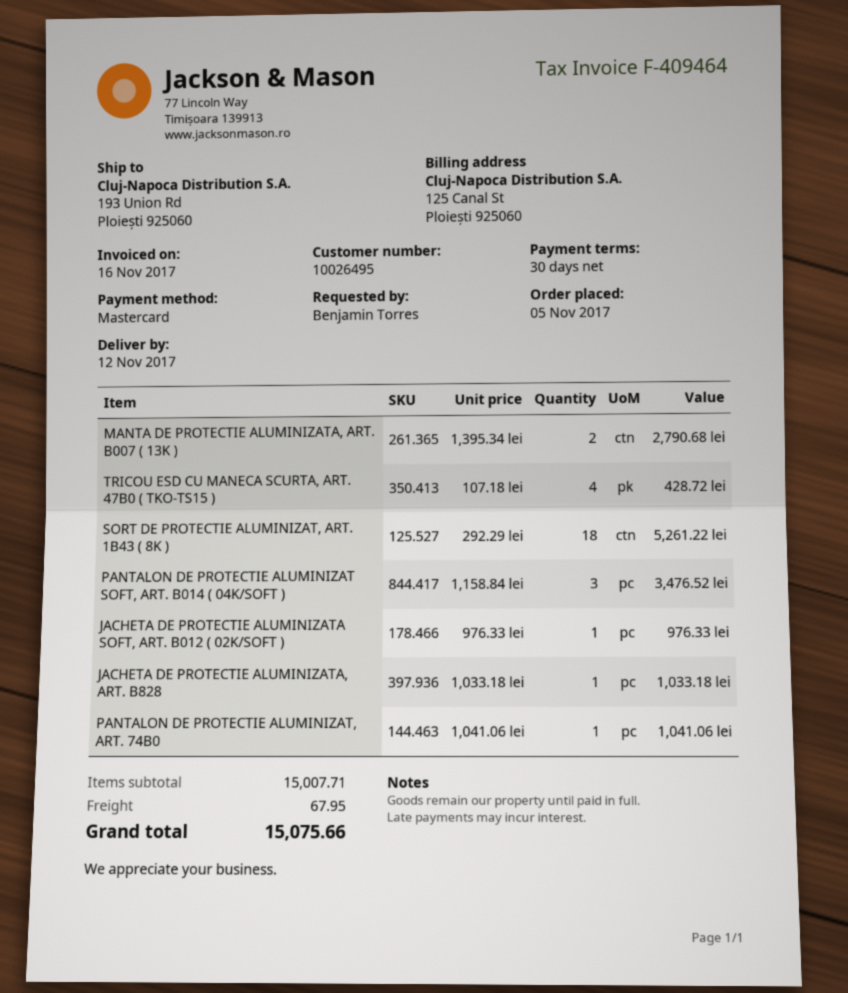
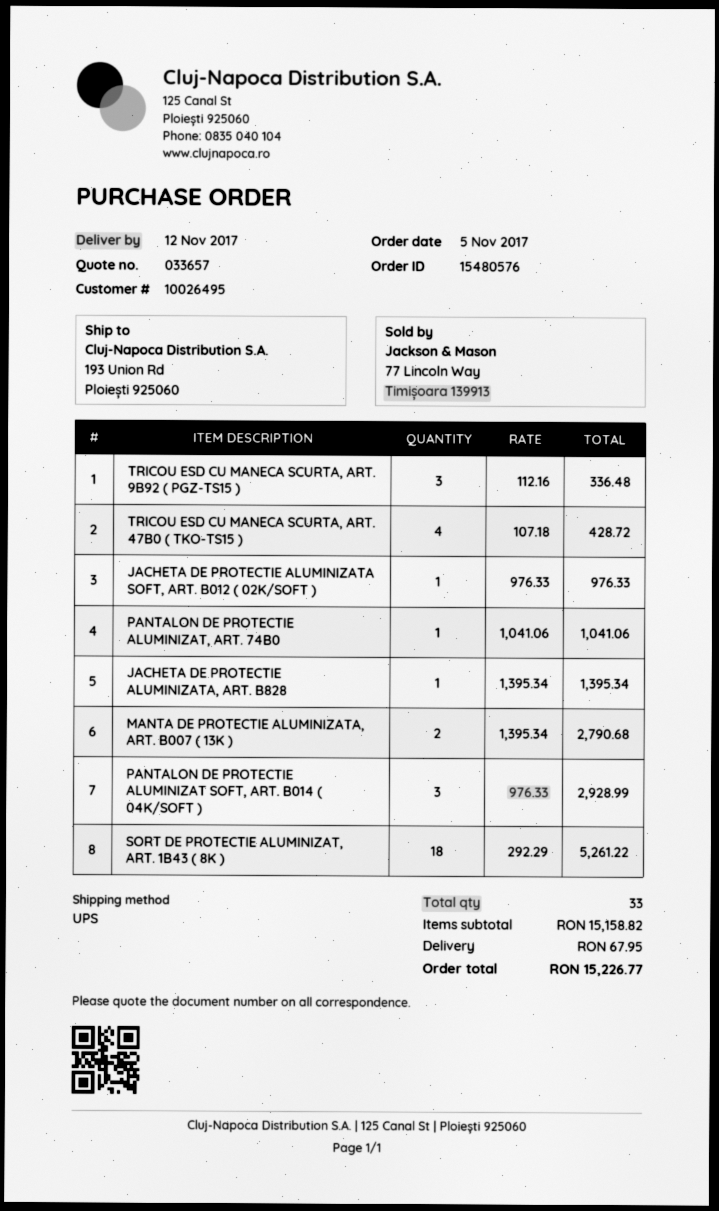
PANTALON DE PROTECTIE ALUMINIZAT SOFT, ART. B014 ( 04K/SOFT ): 3 x 1158.84 = 3476.52 -> 3 x 976.33 = 2928.99
JACHETA DE PROTECTIE ALUMINIZATA, ART. B828: 1 x 1033.18 = 1033.18 -> 1 x 1395.34 = 1395.34
TRICOU ESD CU MANECA SCURTA, ART. 9B92 ( PGZ-TS15 ): none -> 3 x 112.16 = 336.48
subtotal: 15007.71 -> 15158.82
total: 15075.66 -> 15226.77

